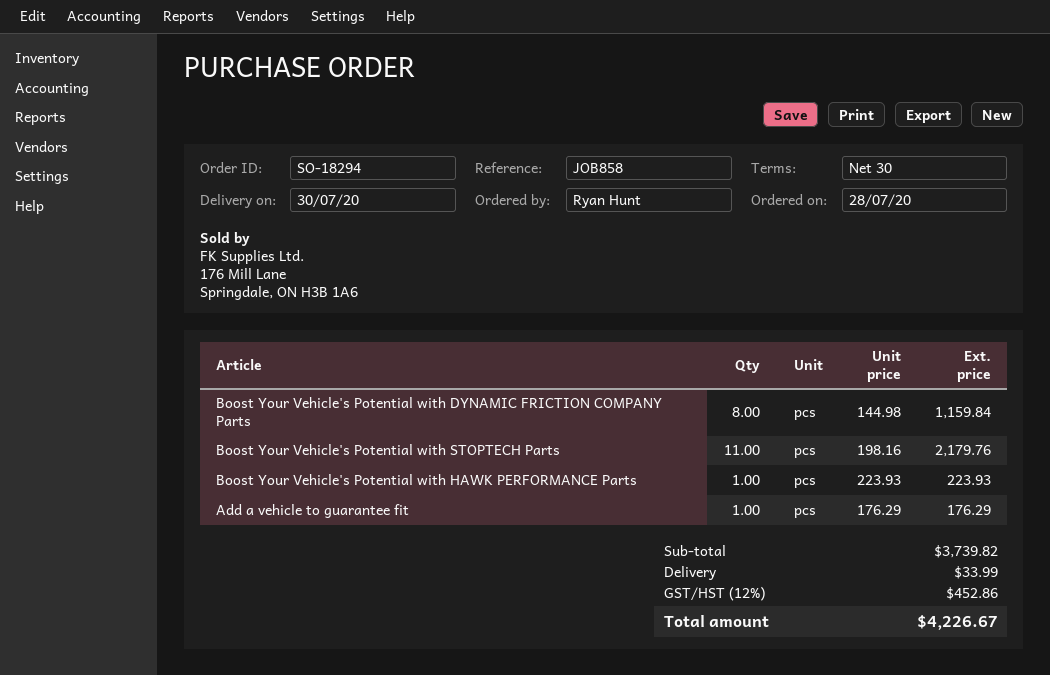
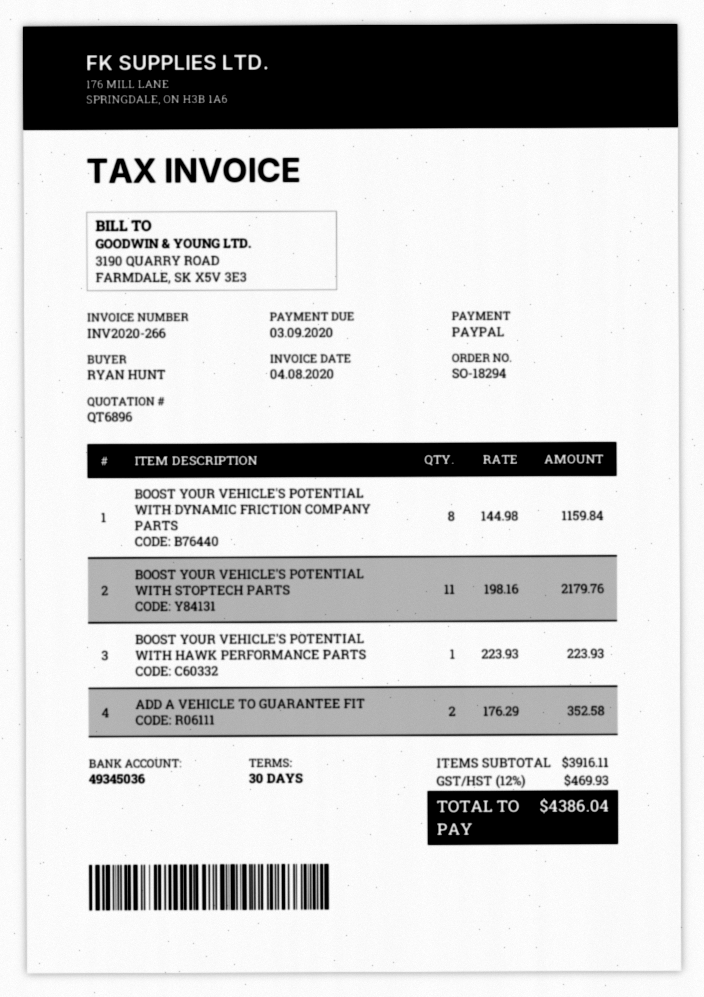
Add a vehicle to guarantee fit: 1 x 176.29 = 176.29 -> 2 x 176.29 = 352.58
subtotal: 3739.82 -> 3916.11
shipping: 33.99 -> none
tax: 12% = 452.86 -> 12% = 469.93
total: 4226.67 -> 4386.04

